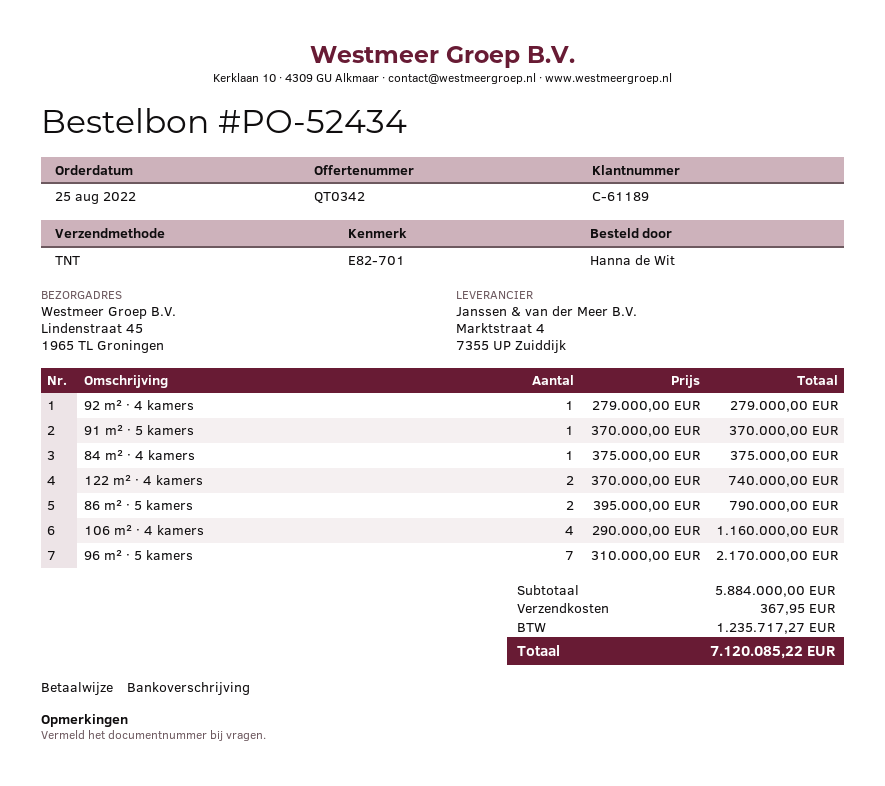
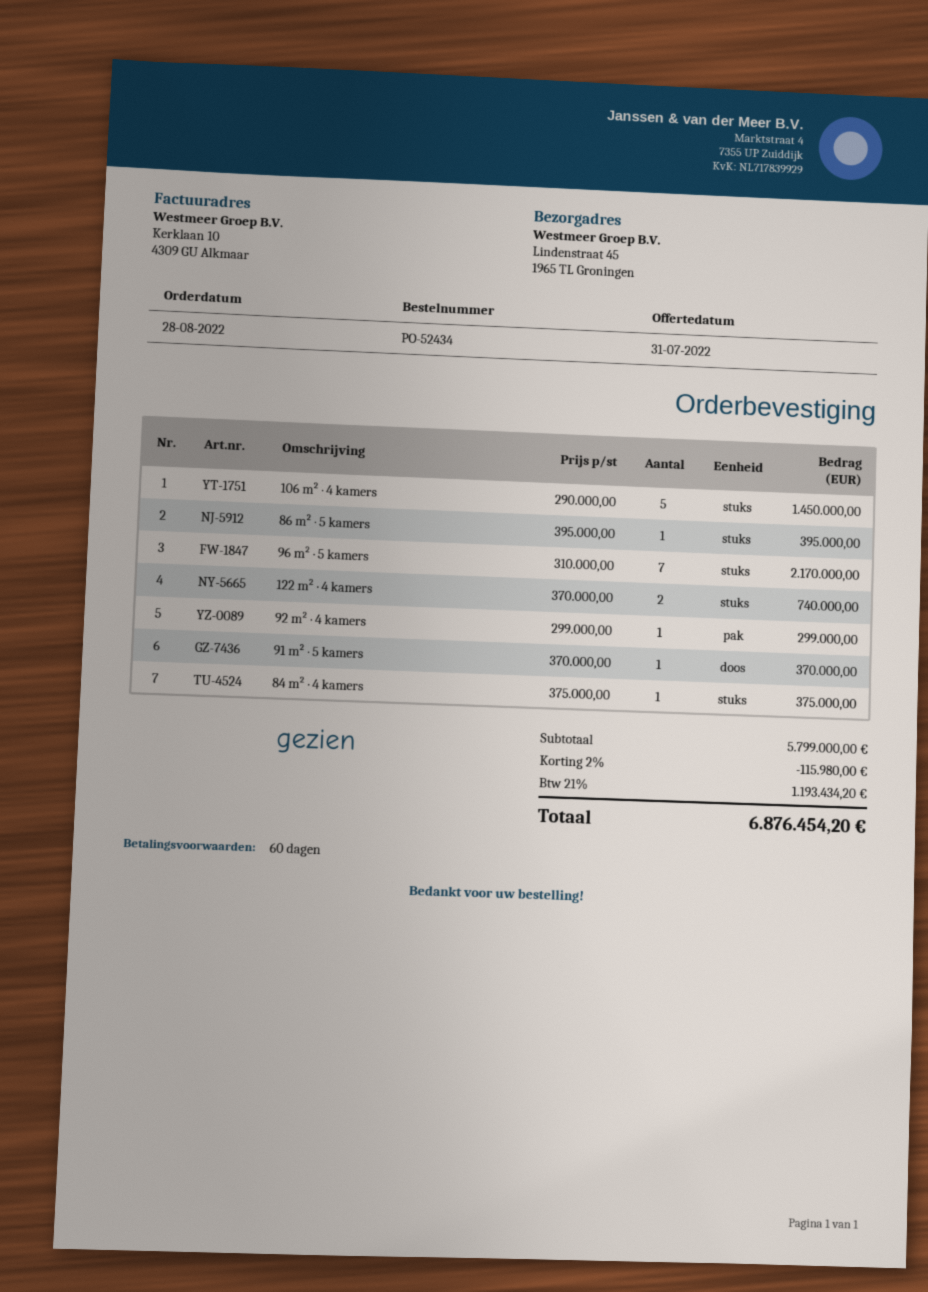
order date: 2022-08-25 -> 2022-08-28
92 m² · 4 kamers: 1 x 279000.00 = 279000.00 -> 1 x 299000.00 = 299000.00
86 m² · 5 kamers: 2 x 395000.00 = 790000.00 -> 1 x 395000.00 = 395000.00
106 m² · 4 kamers: 4 x 290000.00 = 1160000.00 -> 5 x 290000.00 = 1450000.00
subtotal: 5884000.00 -> 5799000.00
discount: none -> 2% = 115980.00
shipping: 367.95 -> none
tax: 1235717.27 -> 1193434.20
total: 7120085.22 -> 6876454.20

